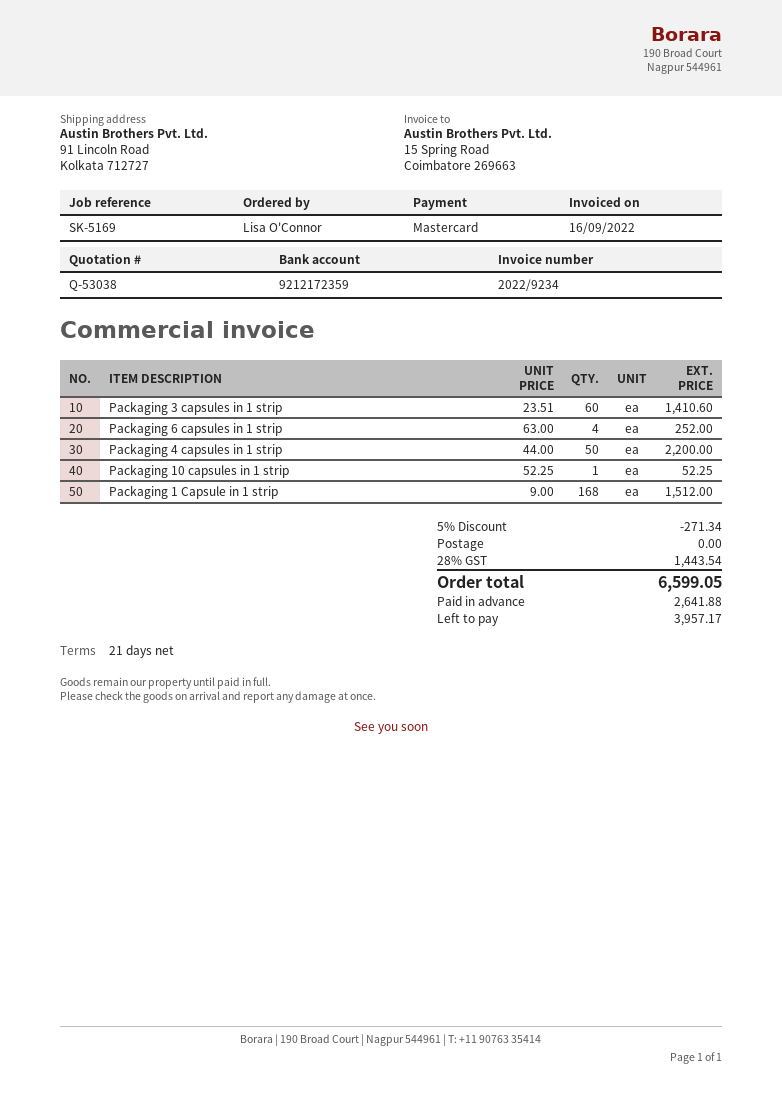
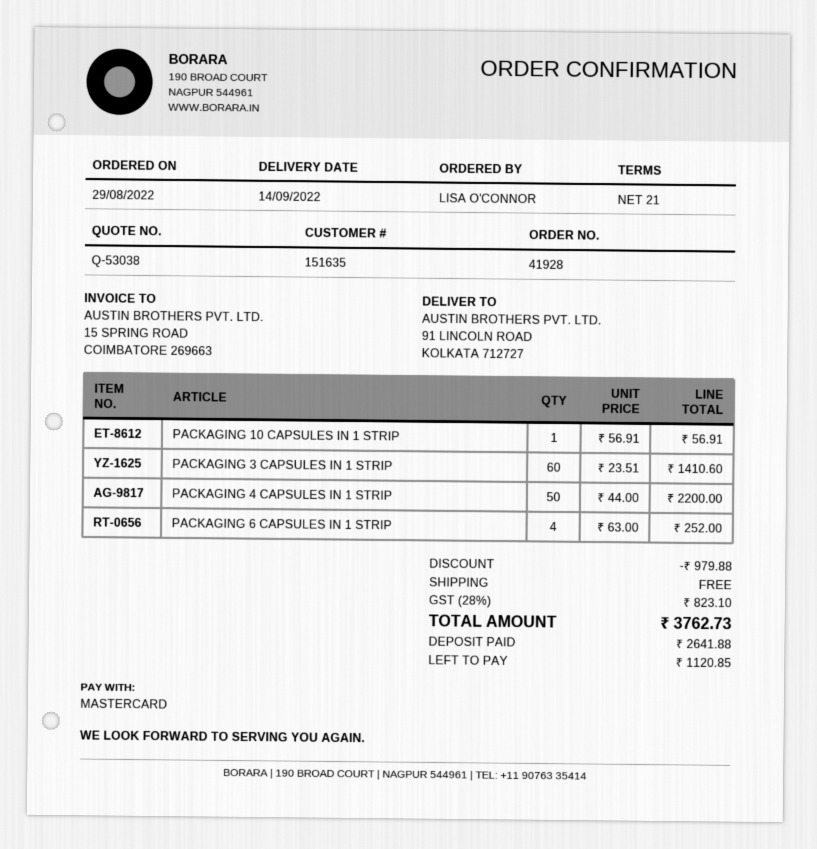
Packaging 10 capsules in 1 strip: 1 x 52.25 = 52.25 -> 1 x 56.91 = 56.91
Packaging 1 Capsule in 1 strip: 168 x 9.00 = 1512.00 -> none
discount: 271.34 -> 979.88
tax: 28% = 1443.54 -> 28% = 823.10
total: 6599.05 -> 3762.73
balance: 3957.17 -> 1120.85

